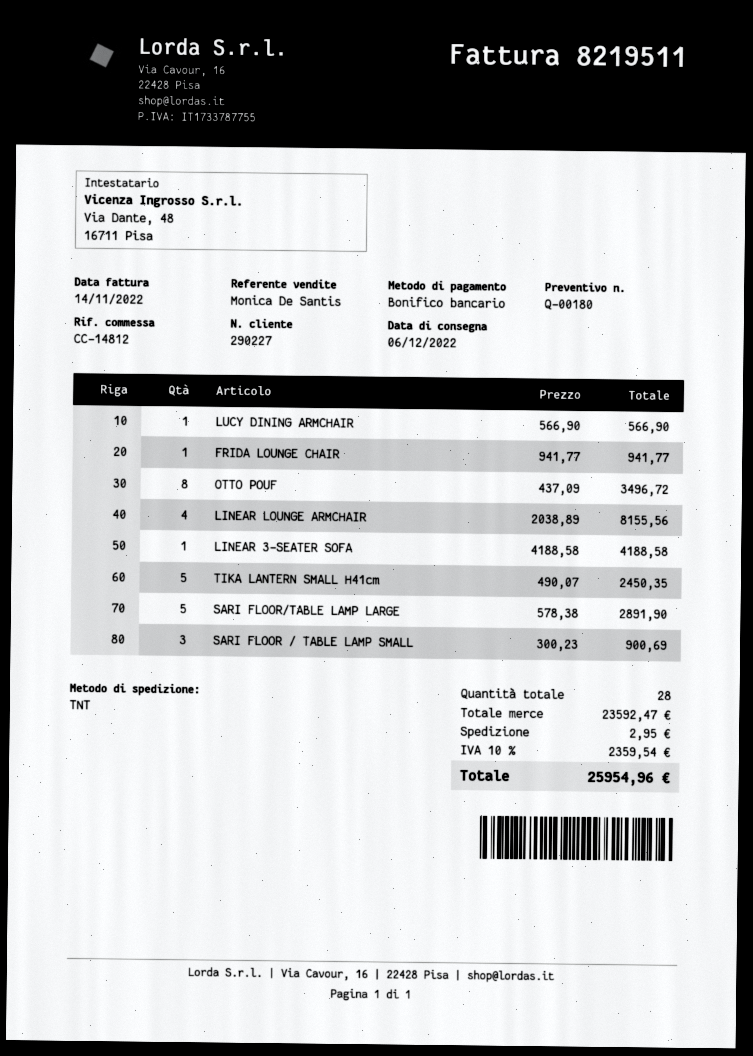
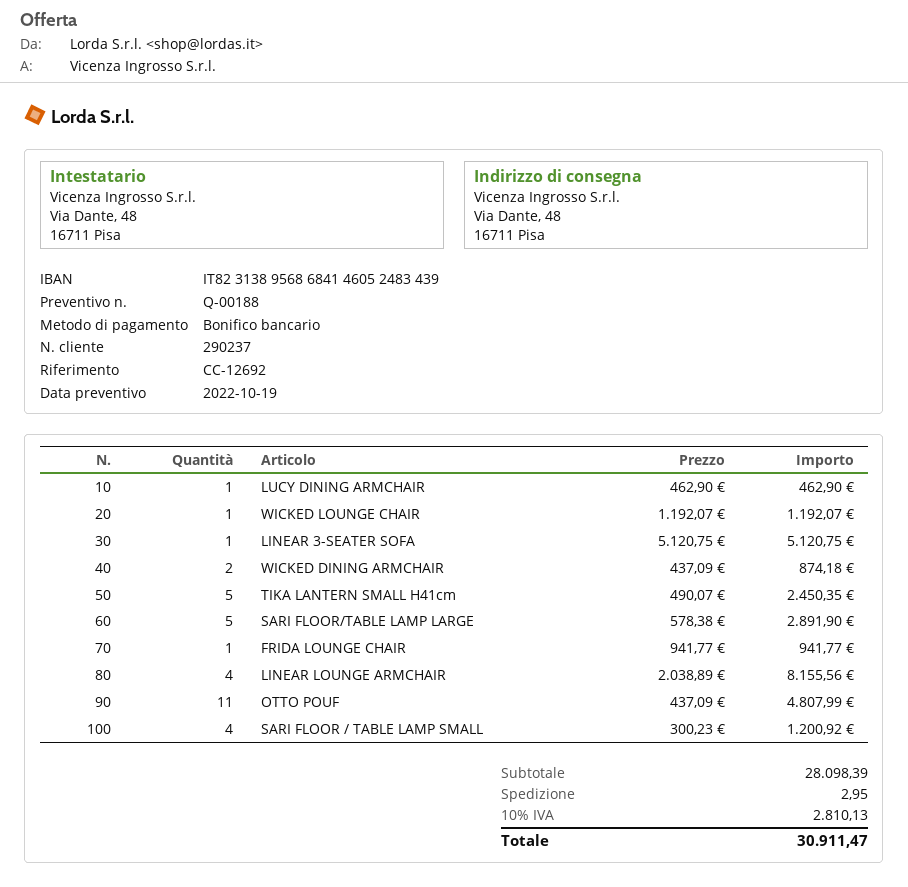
quote number: Q-00180 -> Q-00188
customer number: 290227 -> 290237
reference: CC-14812 -> CC-12692
LUCY DINING ARMCHAIR: 1 x 566.90 = 566.90 -> 1 x 462.90 = 462.90
OTTO POUF: 8 x 437.09 = 3496.72 -> 11 x 437.09 = 4807.99
LINEAR 3-SEATER SOFA: 1 x 4188.58 = 4188.58 -> 1 x 5120.75 = 5120.75
SARI FLOOR / TABLE LAMP SMALL: 3 x 300.23 = 900.69 -> 4 x 300.23 = 1200.92
WICKED LOUNGE CHAIR: none -> 1 x 1192.07 = 1192.07
WICKED DINING ARMCHAIR: none -> 2 x 437.09 = 874.18
subtotal: 23592.47 -> 28098.39
tax: 10% = 2359.54 -> 10% = 2810.13
total: 25954.96 -> 30911.47

